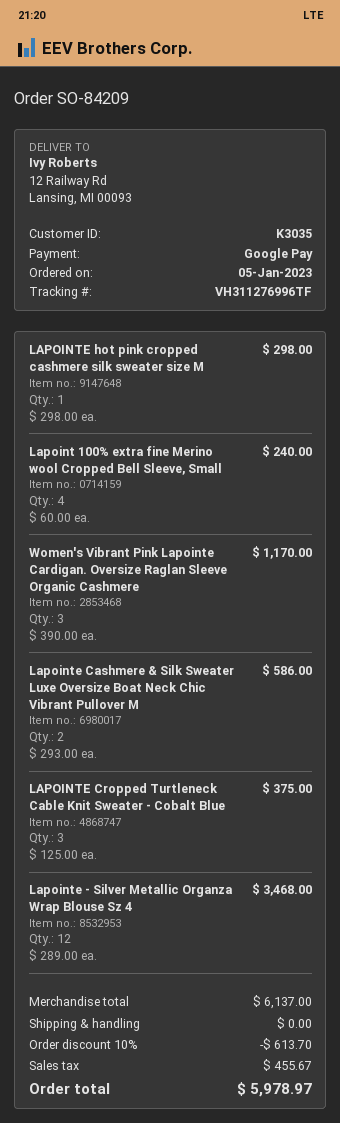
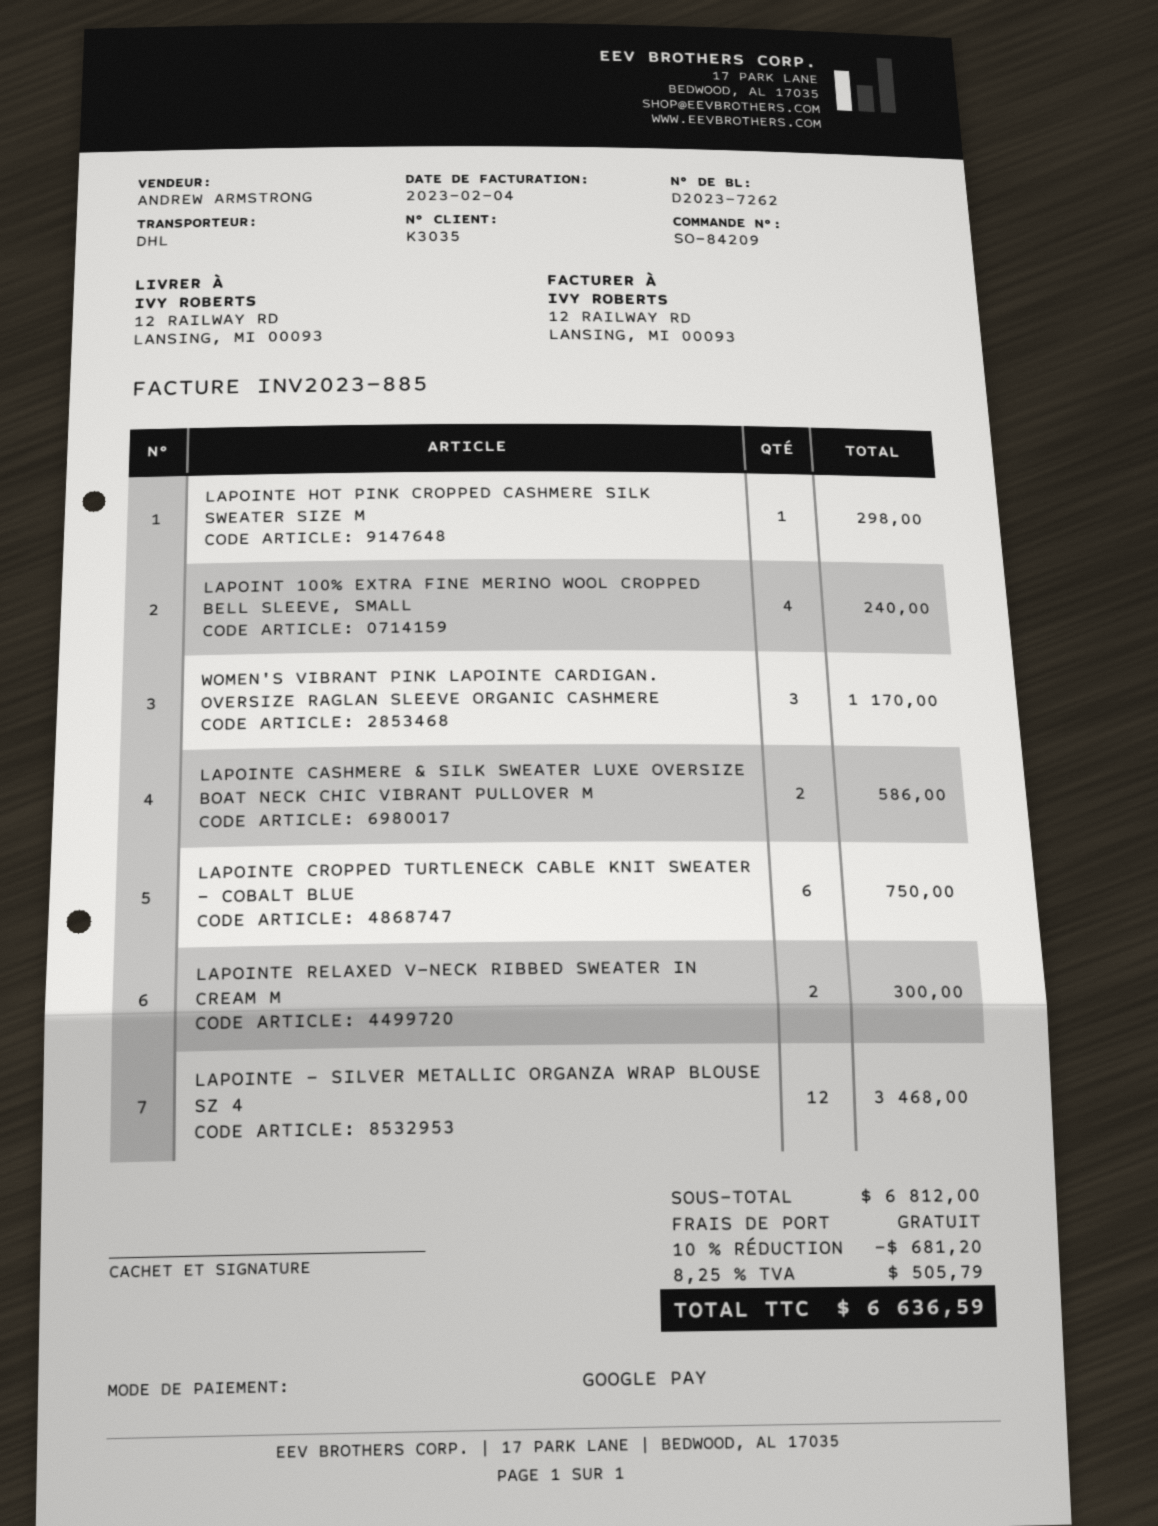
LAPOINTE Cropped Turtleneck Cable Knit Sweater - Cobalt Blue: 3 for 375.00 -> 6 for 750.00
LAPOINTE RELAXED V-NECK RIBBED SWEATER IN CREAM M: none -> 2 for 300.00
subtotal: 6137.00 -> 6812.00
discount: 10% = 613.70 -> 10% = 681.20
tax: 455.67 -> 505.79
total: 5978.97 -> 6636.59

